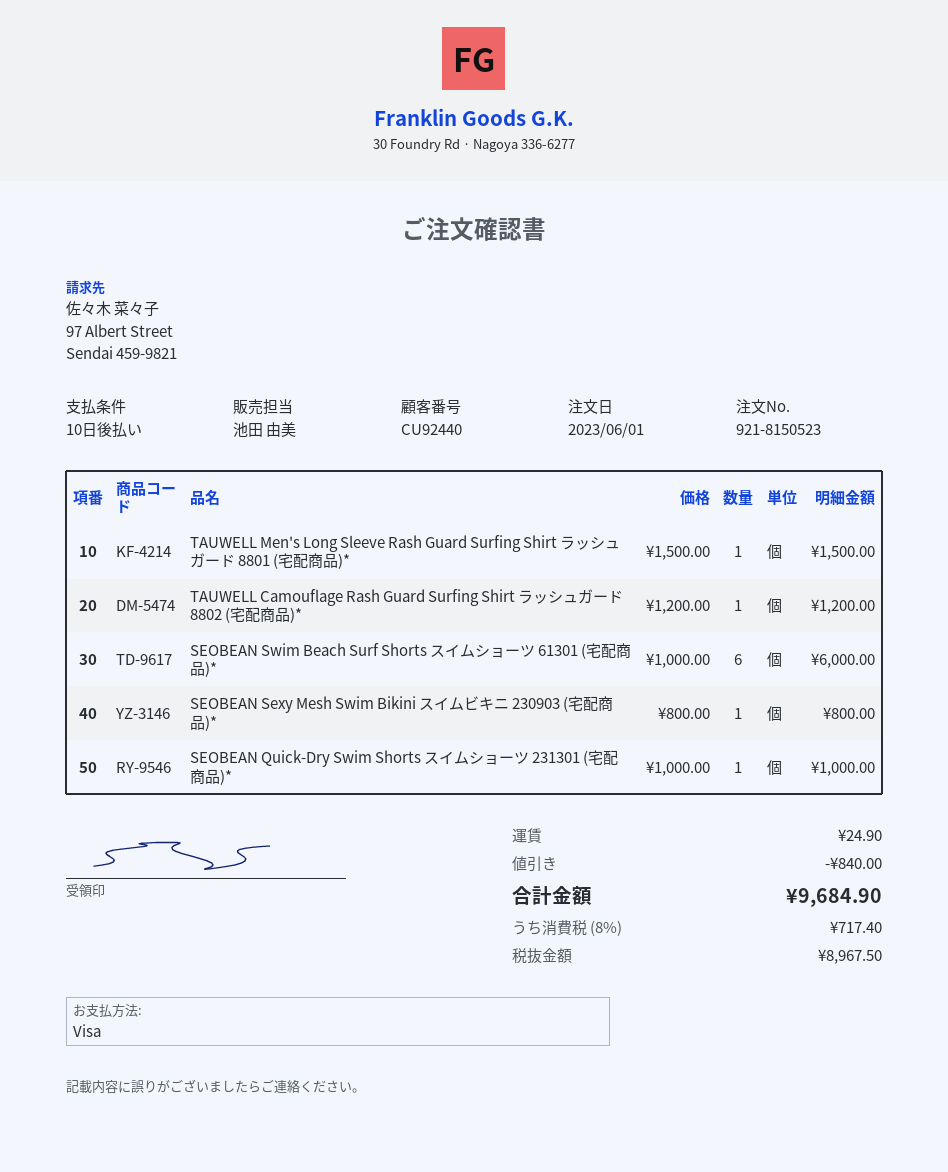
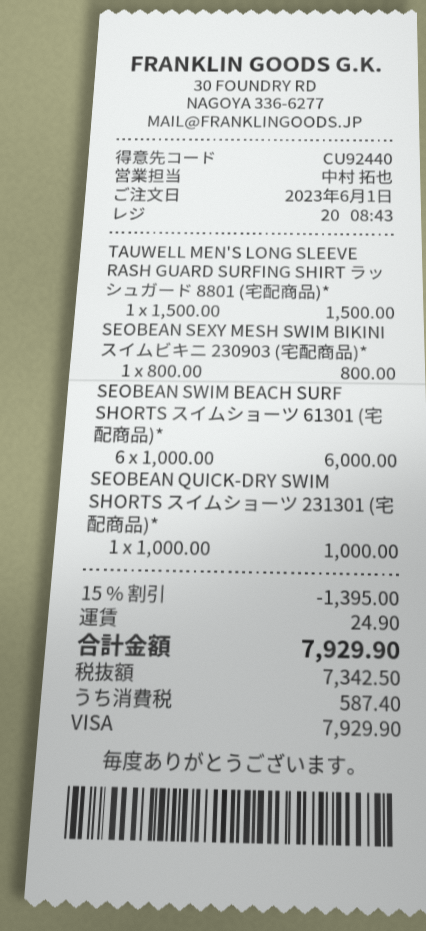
sales rep: 池田 由美 -> 中村 拓也
TAUWELL Camouflage Rash Guard Surfing Shirt ラッシュガード 8802 (宅配商品)*: 1 x 1200.00 = 1200.00 -> none
discount: 840.00 -> 1395.00
net: 8967.50 -> 7342.50
tax: 717.40 -> 587.40
total: 9684.90 -> 7929.90

